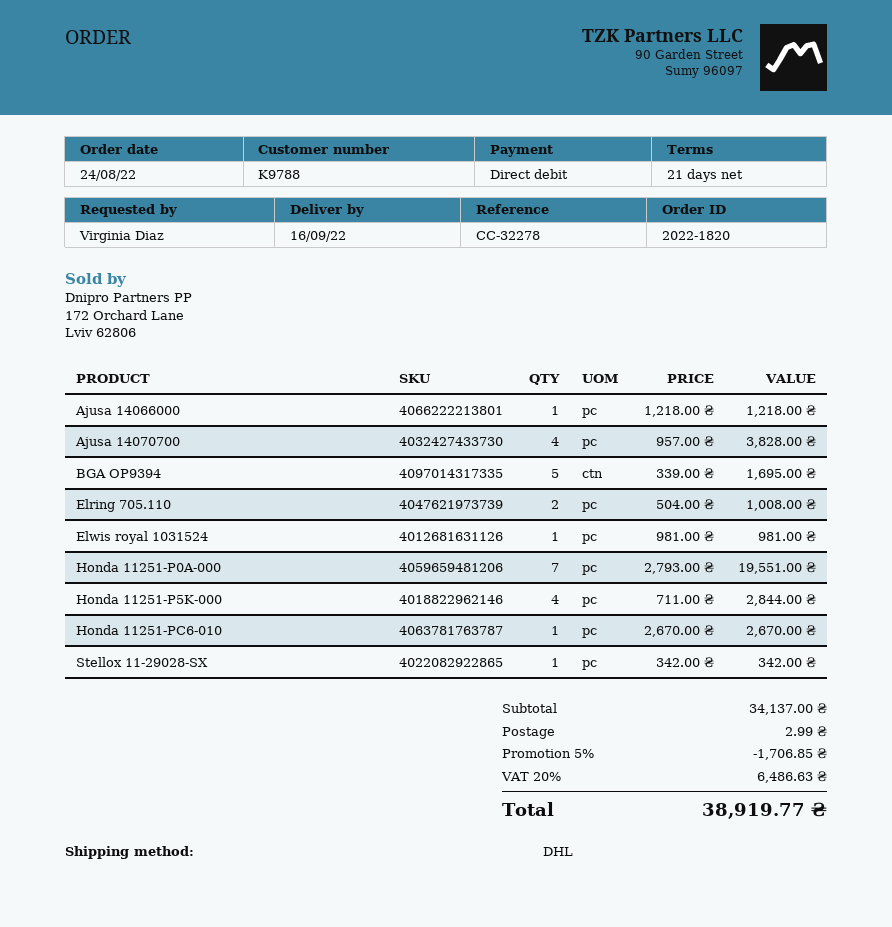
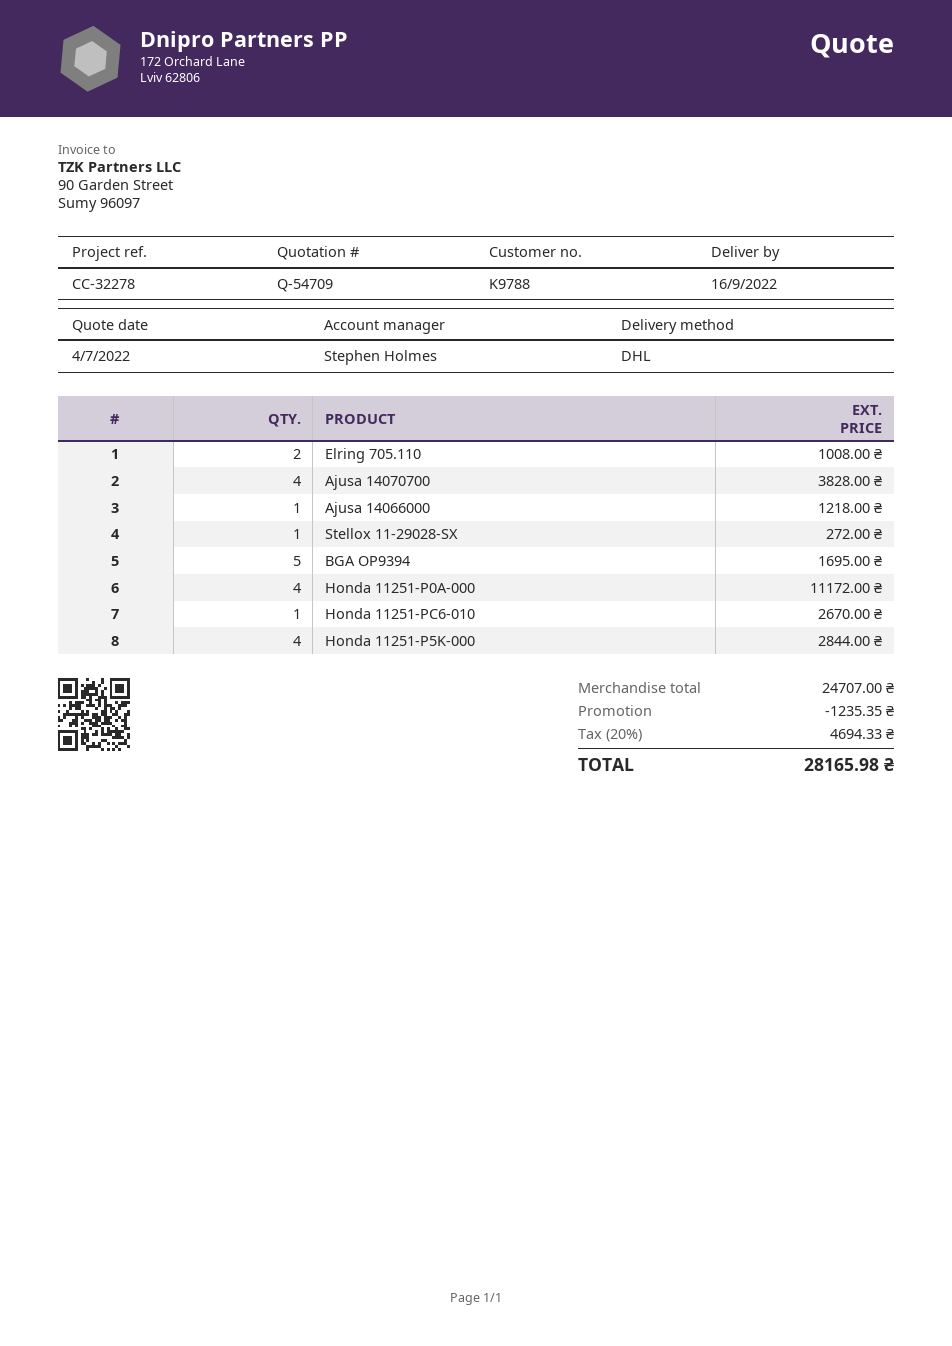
Elwis royal 1031524: 1 for 981.00 -> none
Honda 11251-P0A-000: 7 for 19551.00 -> 4 for 11172.00
Stellox 11-29028-SX: 1 for 342.00 -> 1 for 272.00
subtotal: 34137.00 -> 24707.00
discount: 1706.85 -> 1235.35
shipping: 2.99 -> none
tax: 20% = 6486.63 -> 20% = 4694.33
total: 38919.77 -> 28165.98

